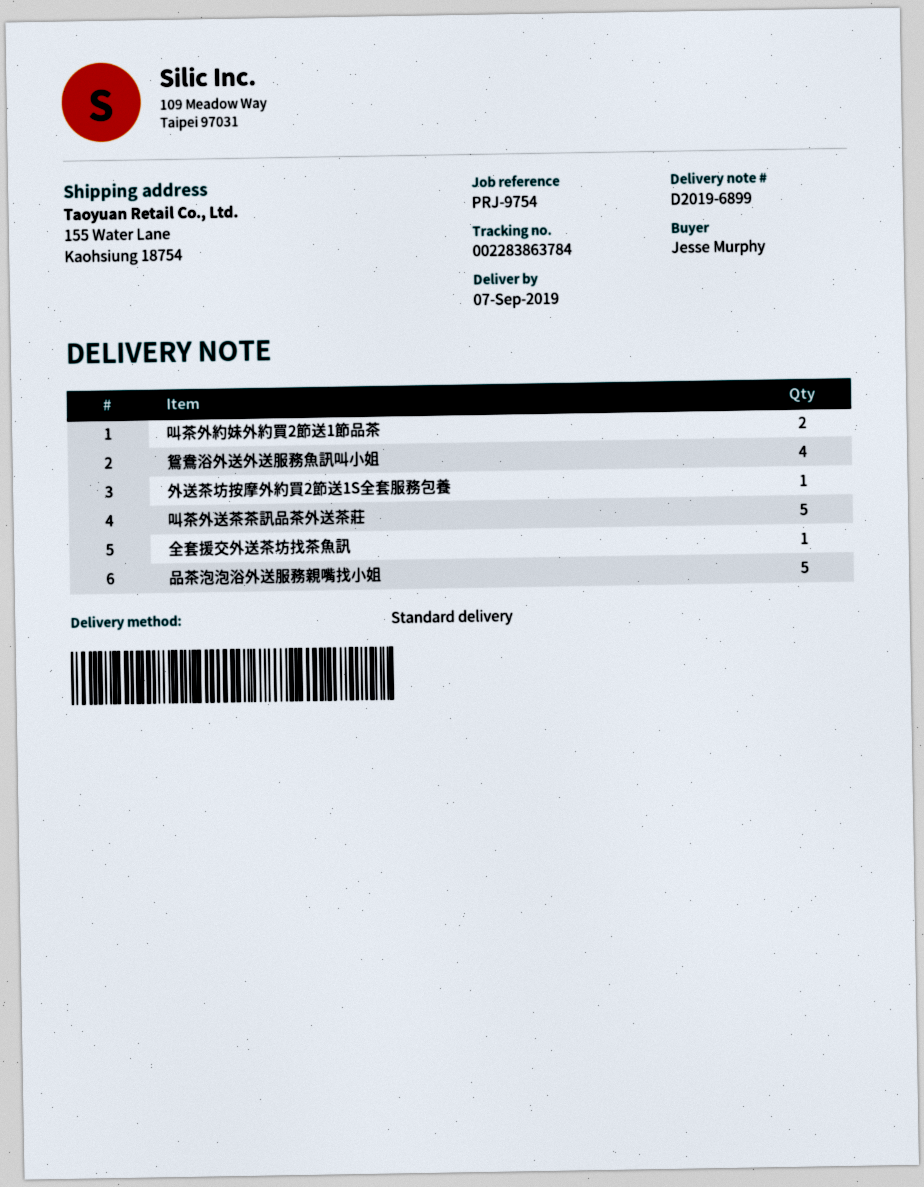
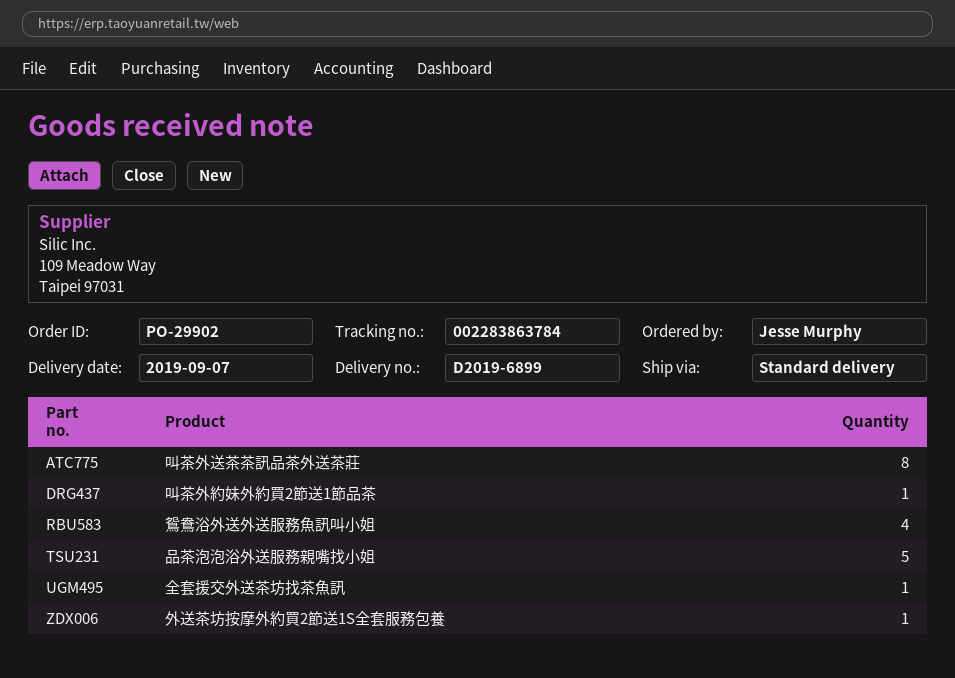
叫茶外約妹外約買2節送1節品茶: 2 -> 1
叫茶外送茶茶訊品茶外送茶莊: 5 -> 8

